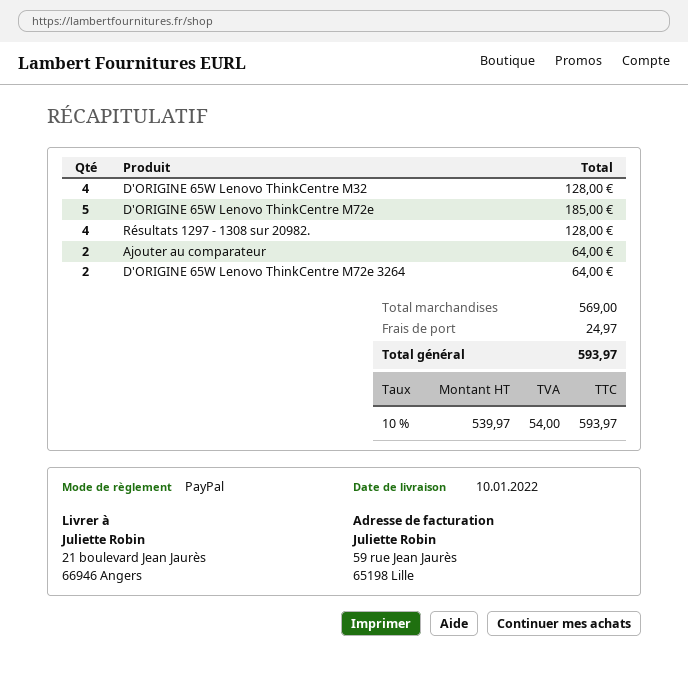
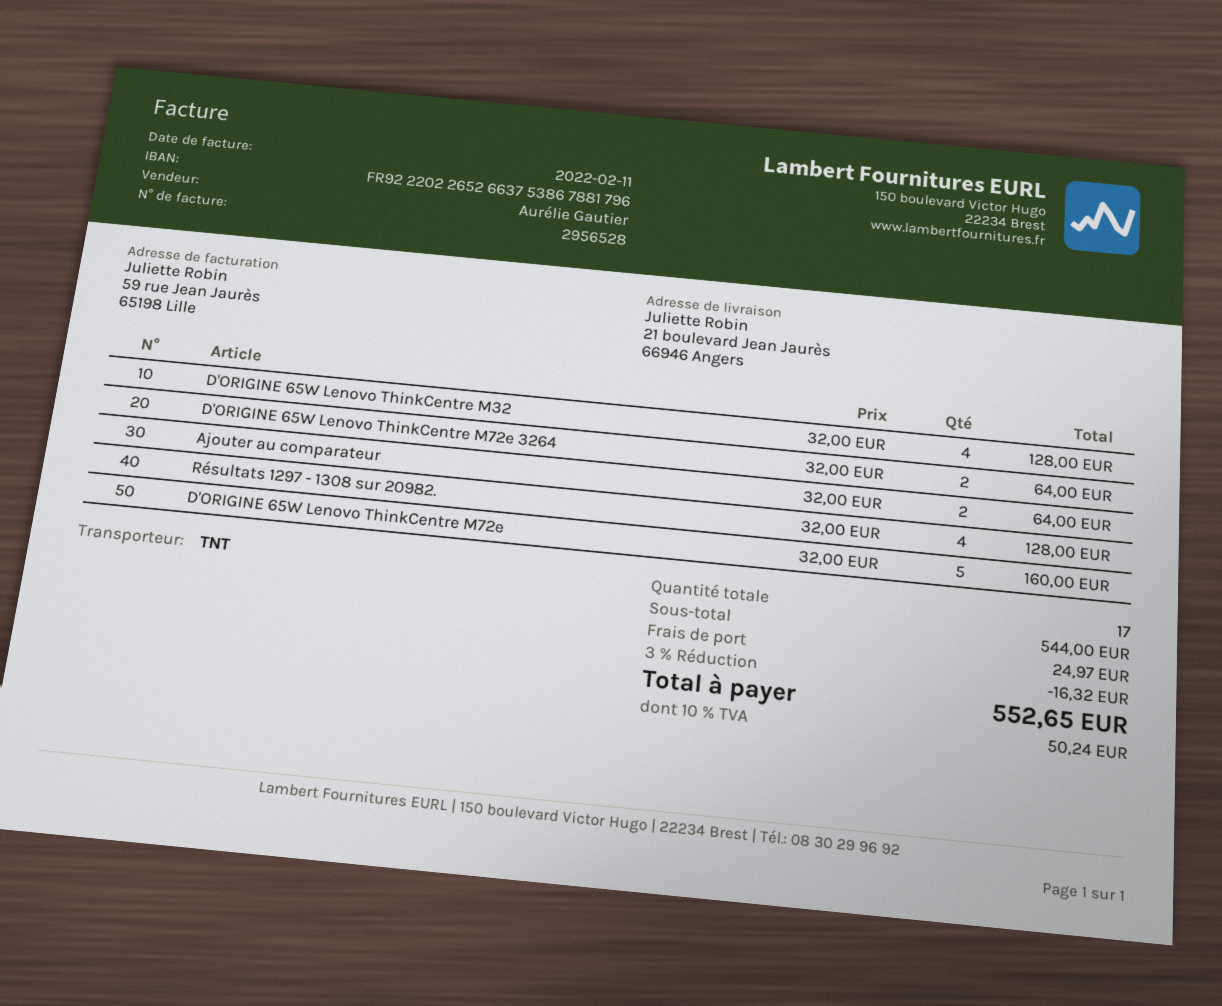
D'ORIGINE 65W Lenovo ThinkCentre M72e: 5 for 185.00 -> 5 for 160.00
subtotal: 569.00 -> 544.00
discount: none -> 3% = 16.32
tax: 10% = 54.00 -> 10% = 50.24
total: 593.97 -> 552.65

